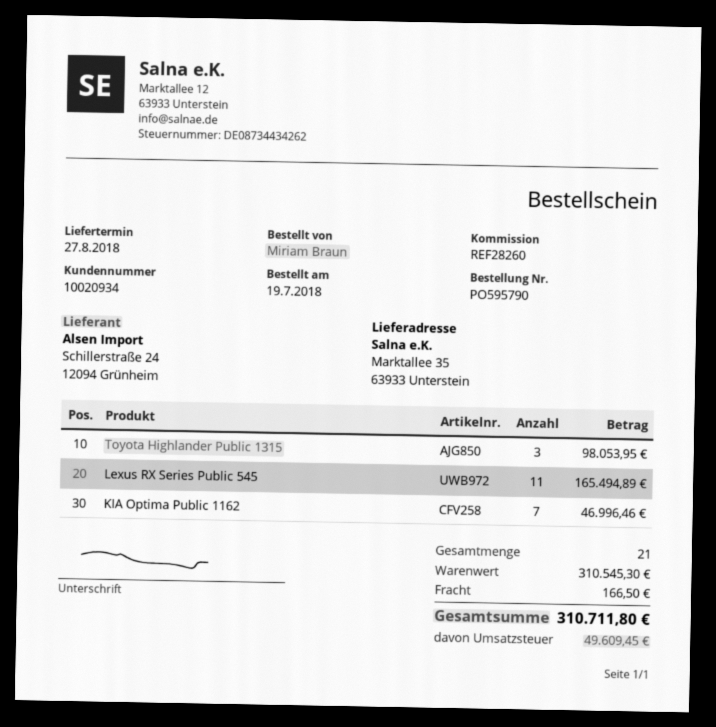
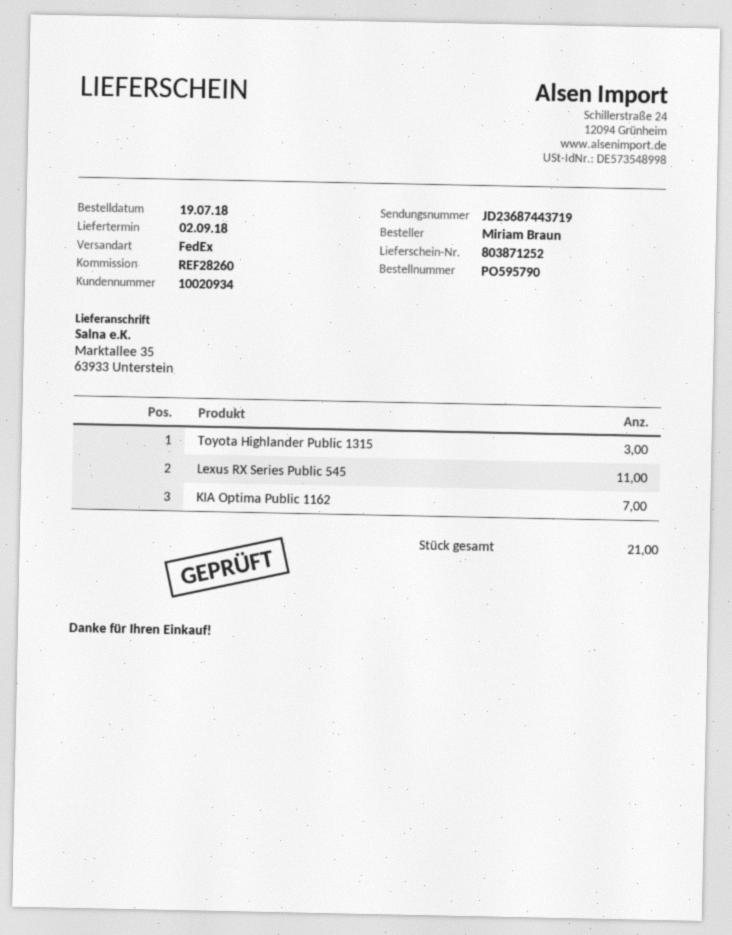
delivery date: 2018-08-27 -> 2018-09-02

